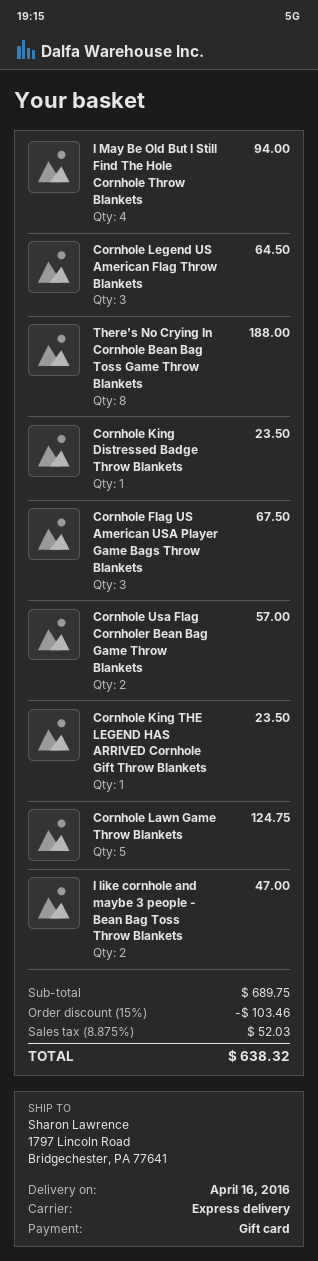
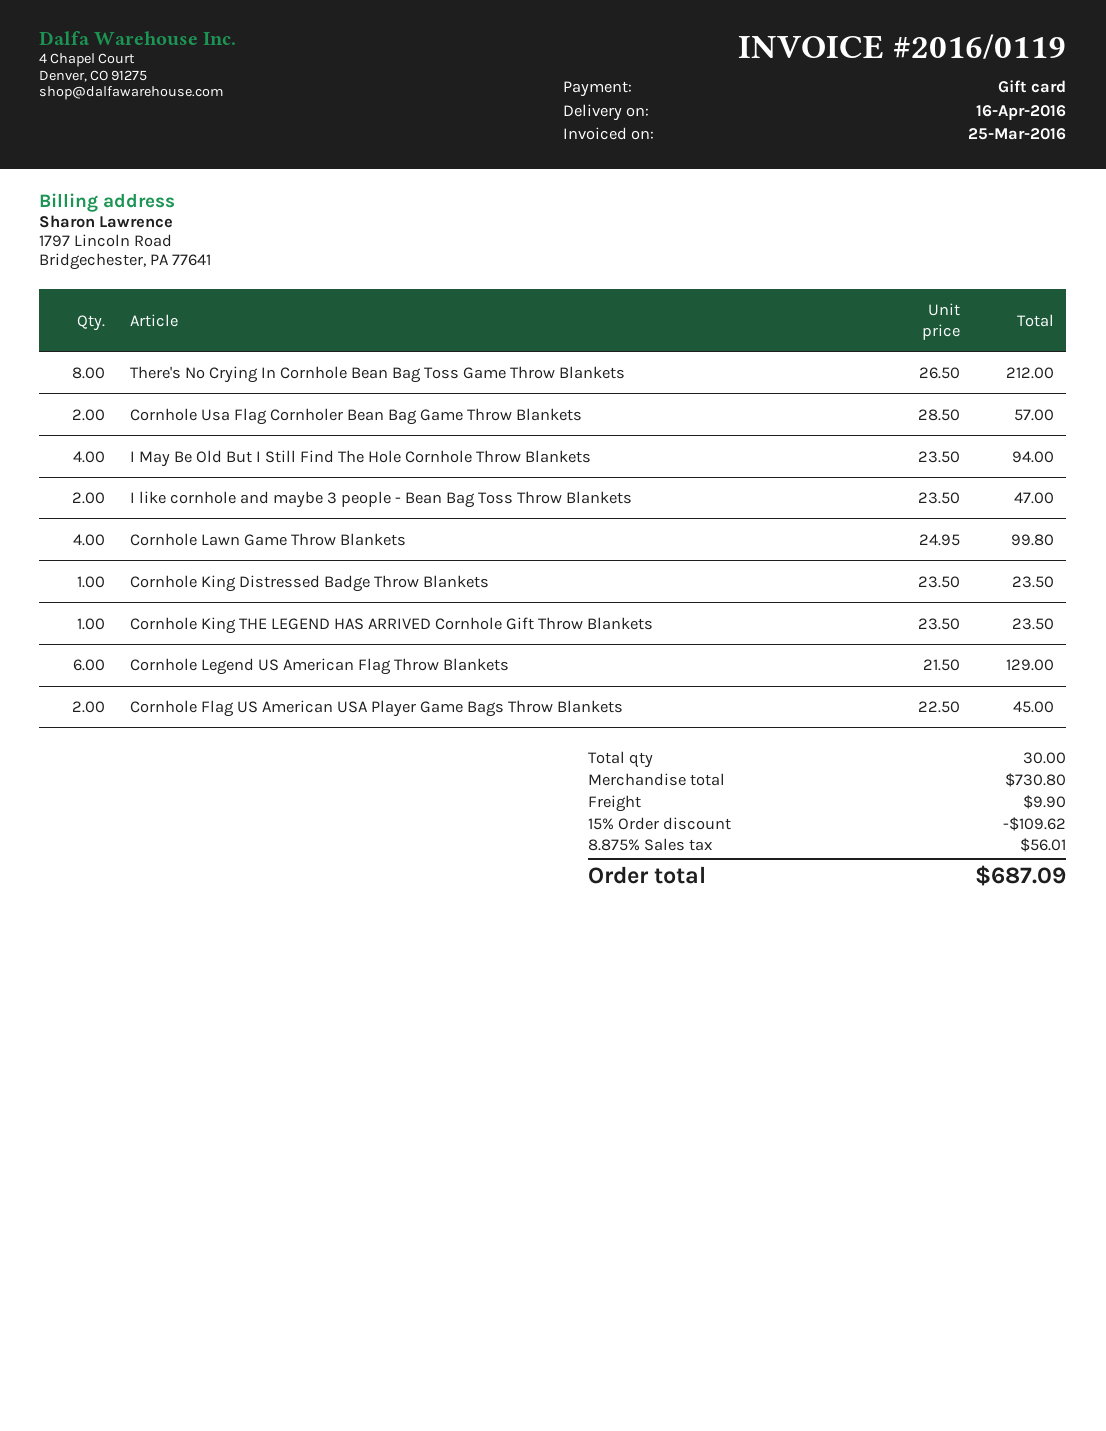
Cornhole Legend US American Flag Throw Blankets: 3 for 64.50 -> 6 for 129.00
There's No Crying In Cornhole Bean Bag Toss Game Throw Blankets: 8 for 188.00 -> 8 for 212.00
Cornhole Flag US American USA Player Game Bags Throw Blankets: 3 for 67.50 -> 2 for 45.00
Cornhole Lawn Game Throw Blankets: 5 for 124.75 -> 4 for 99.80
subtotal: 689.75 -> 730.80
discount: 15% = 103.46 -> 15% = 109.62
shipping: none -> 9.90
tax: 8.875% = 52.03 -> 8.875% = 56.01
total: 638.32 -> 687.09

